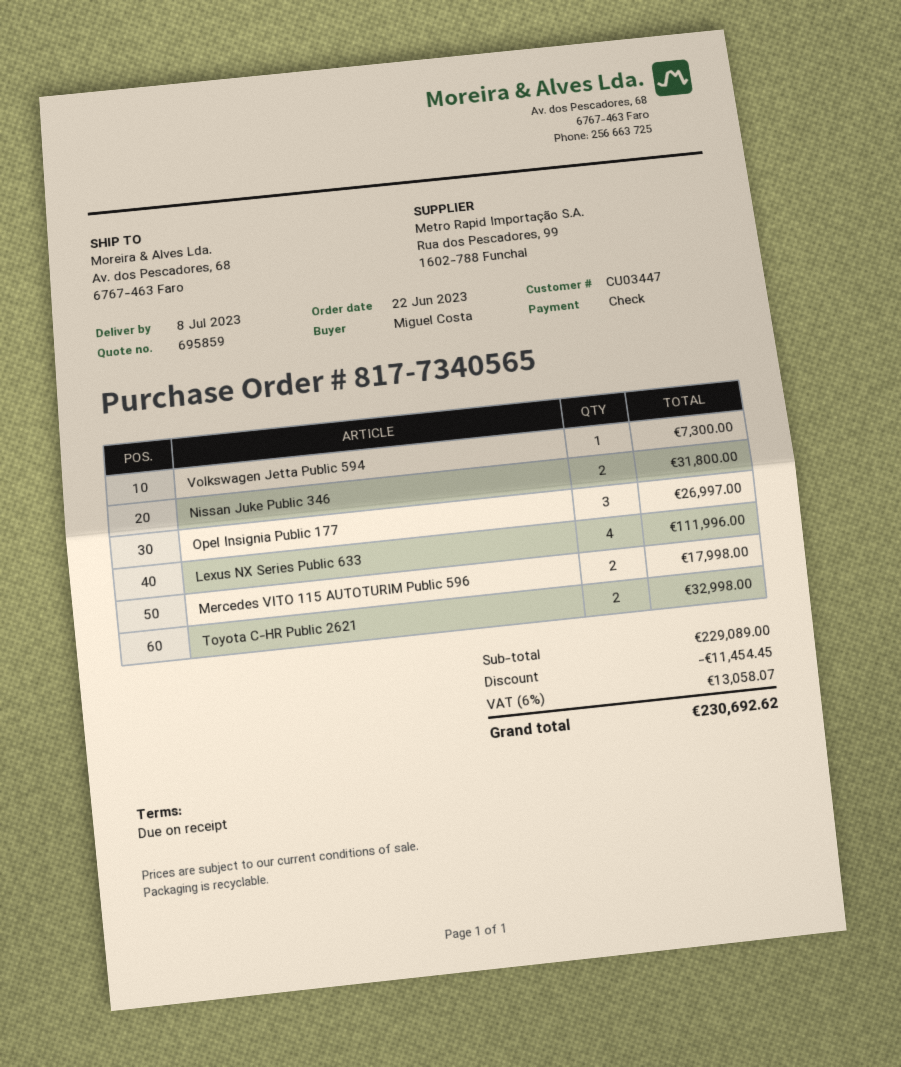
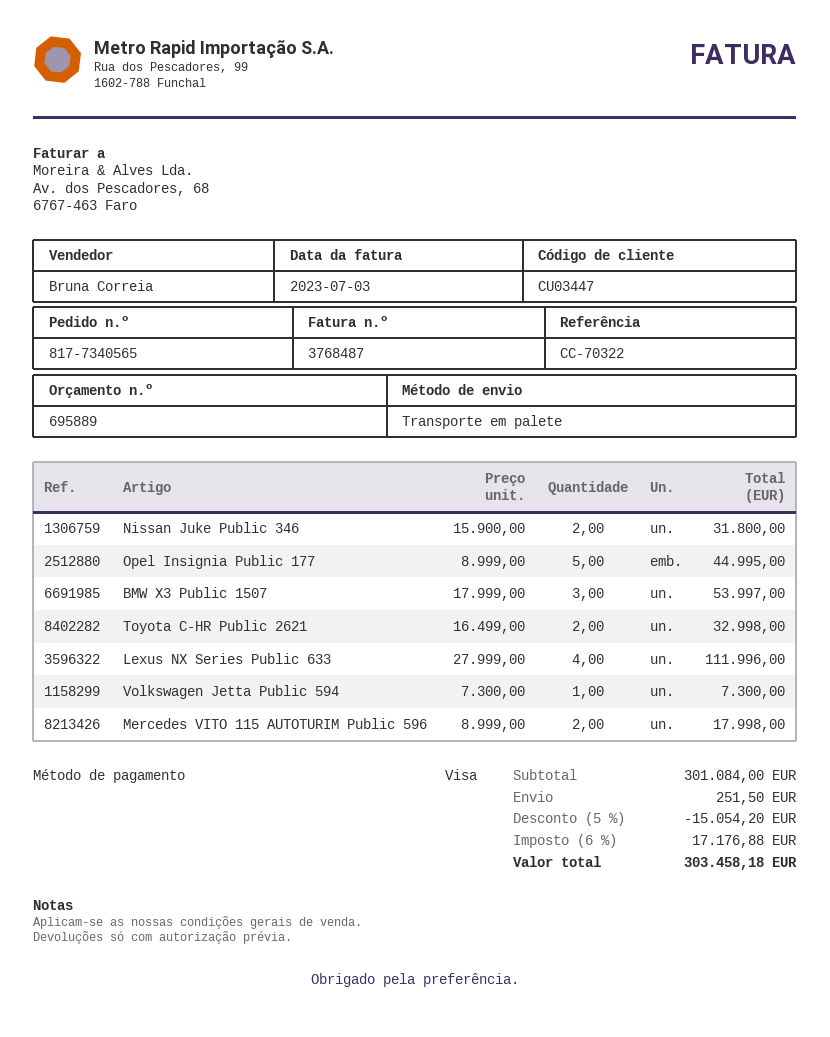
quote number: 695859 -> 695889
payment method: cheque -> Visa
Opel Insignia Public 177: 3 for 26997.00 -> 5 for 44995.00
BMW X3 Public 1507: none -> 3 for 53997.00
subtotal: 229089.00 -> 301084.00
discount: 11454.45 -> 15054.20
shipping: none -> 251.50
tax: 6% = 13058.07 -> 6% = 17176.88
total: 230692.62 -> 303458.18

